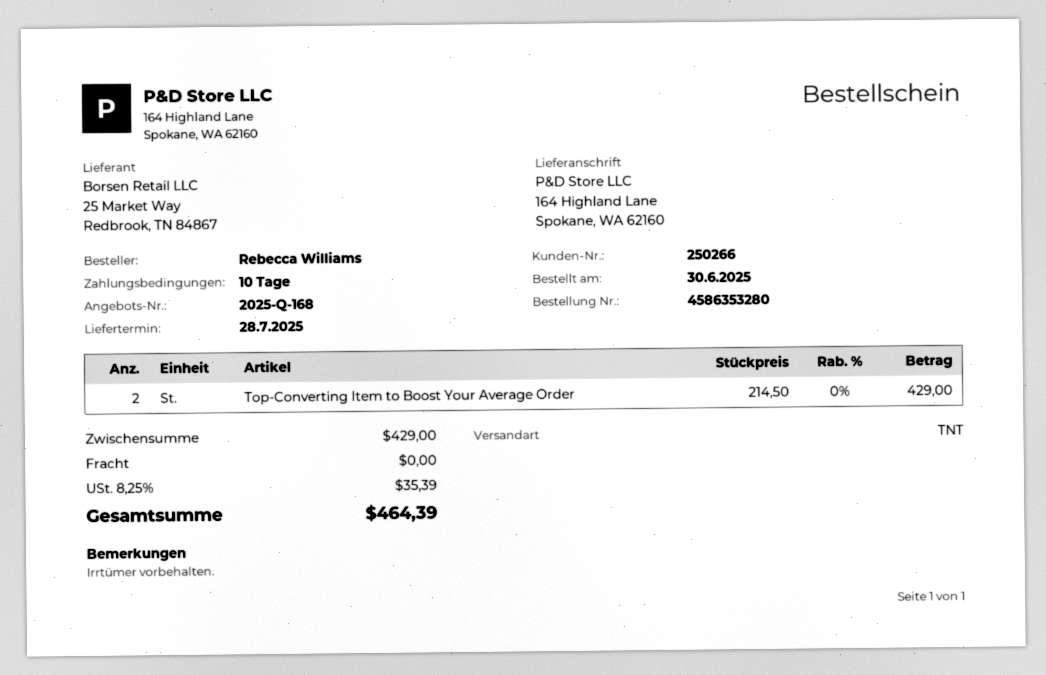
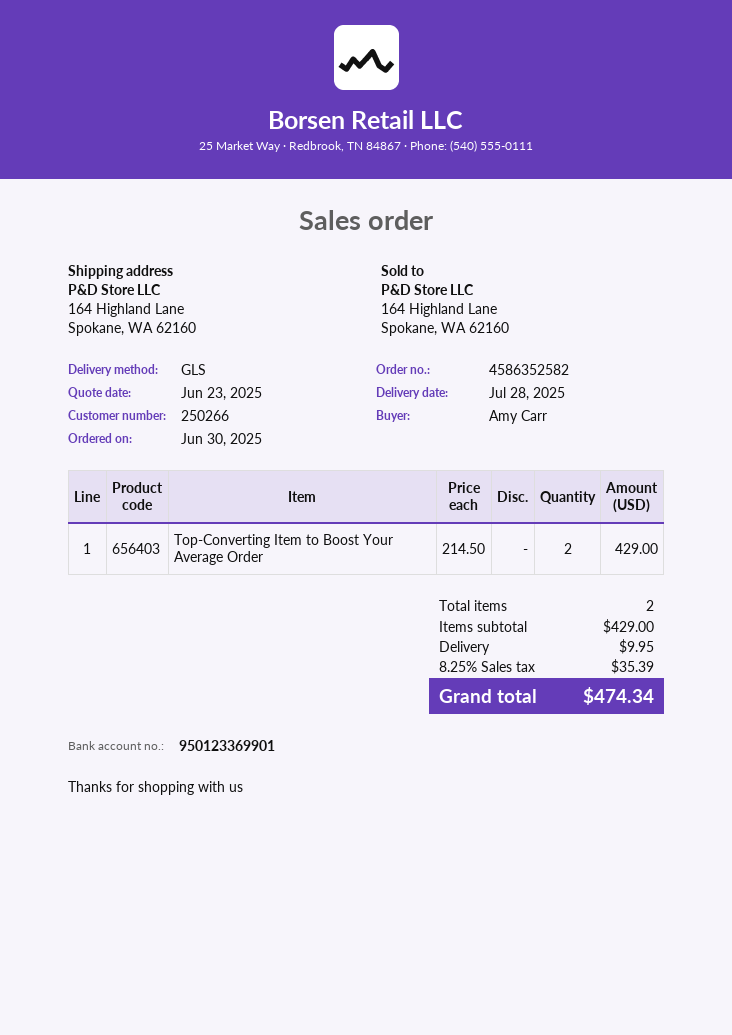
order number: 4586353280 -> 4586352582
ordered by: Rebecca Williams -> Amy Carr
shipping method: TNT -> GLS
shipping: 0.00 -> 9.95
total: 464.39 -> 474.34

